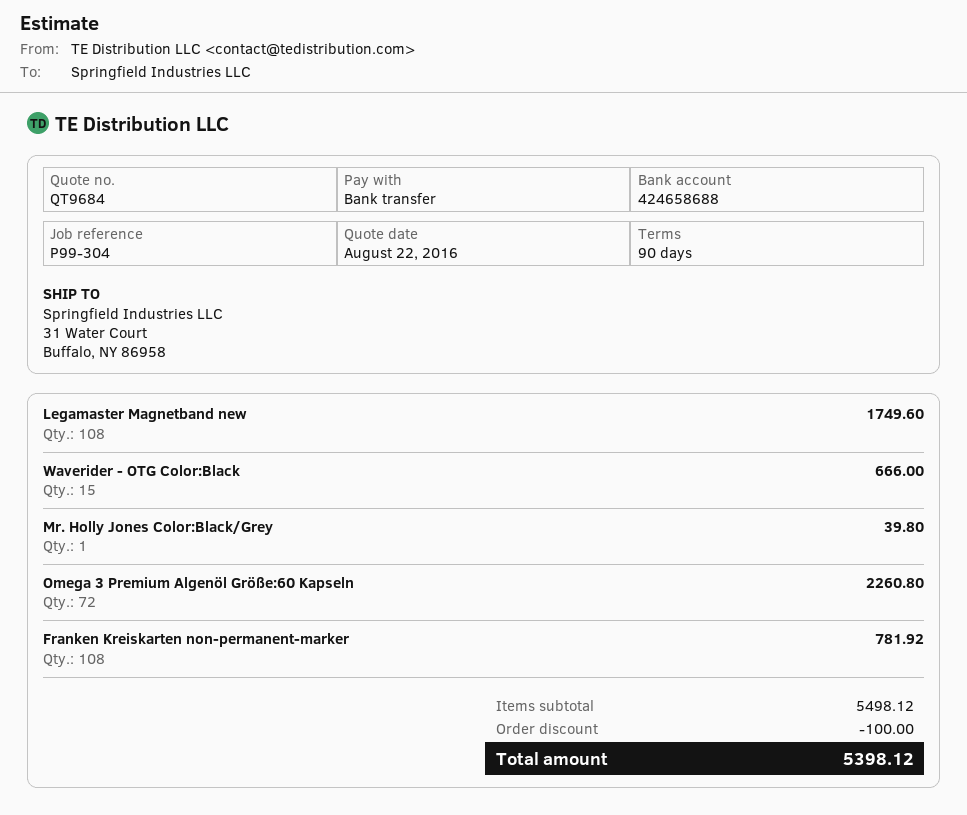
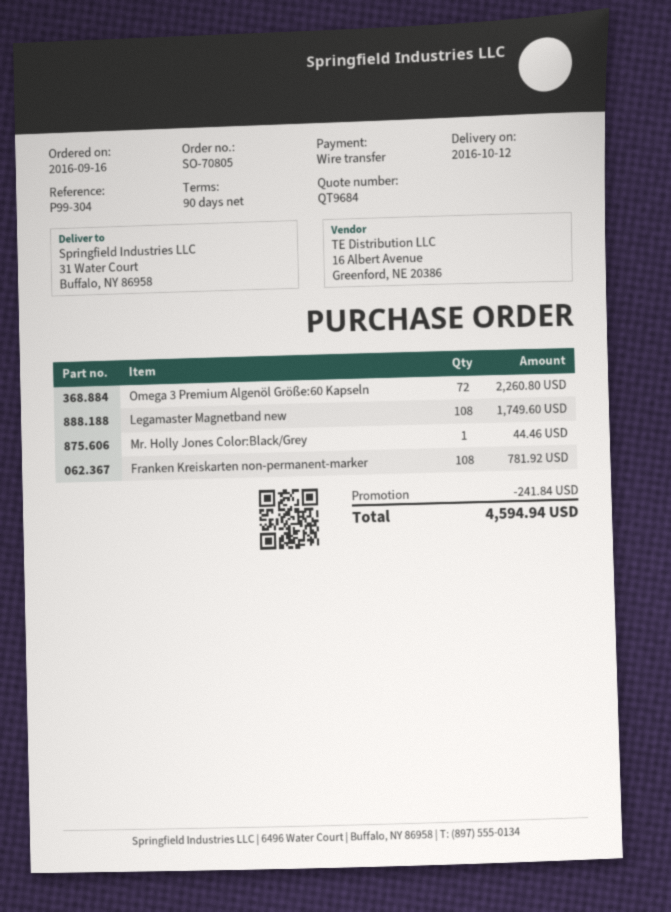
Waverider - OTG Color:Black: 15 for 666.00 -> none
Mr. Holly Jones Color:Black/Grey: 1 for 39.80 -> 1 for 44.46
discount: 100.00 -> 241.84
total: 5398.12 -> 4594.94

